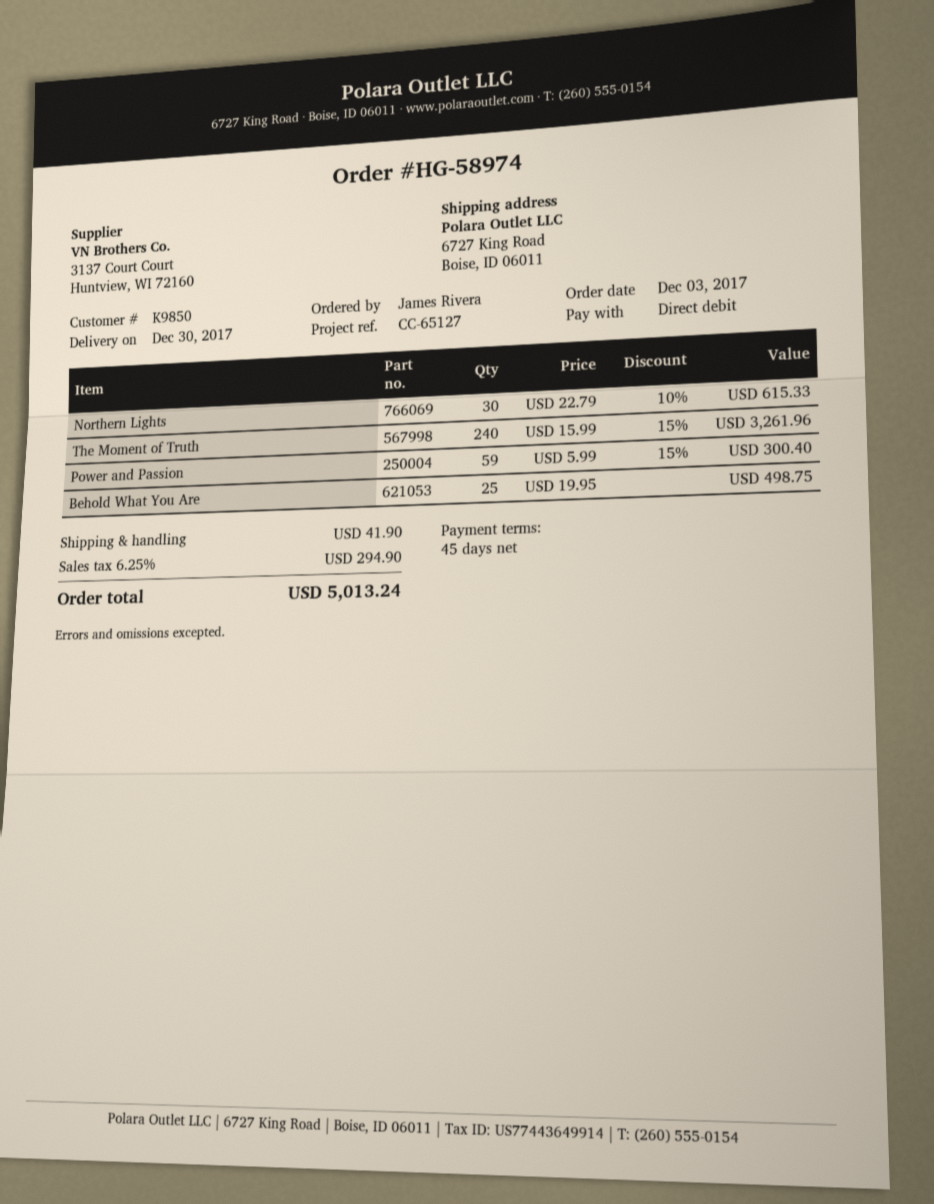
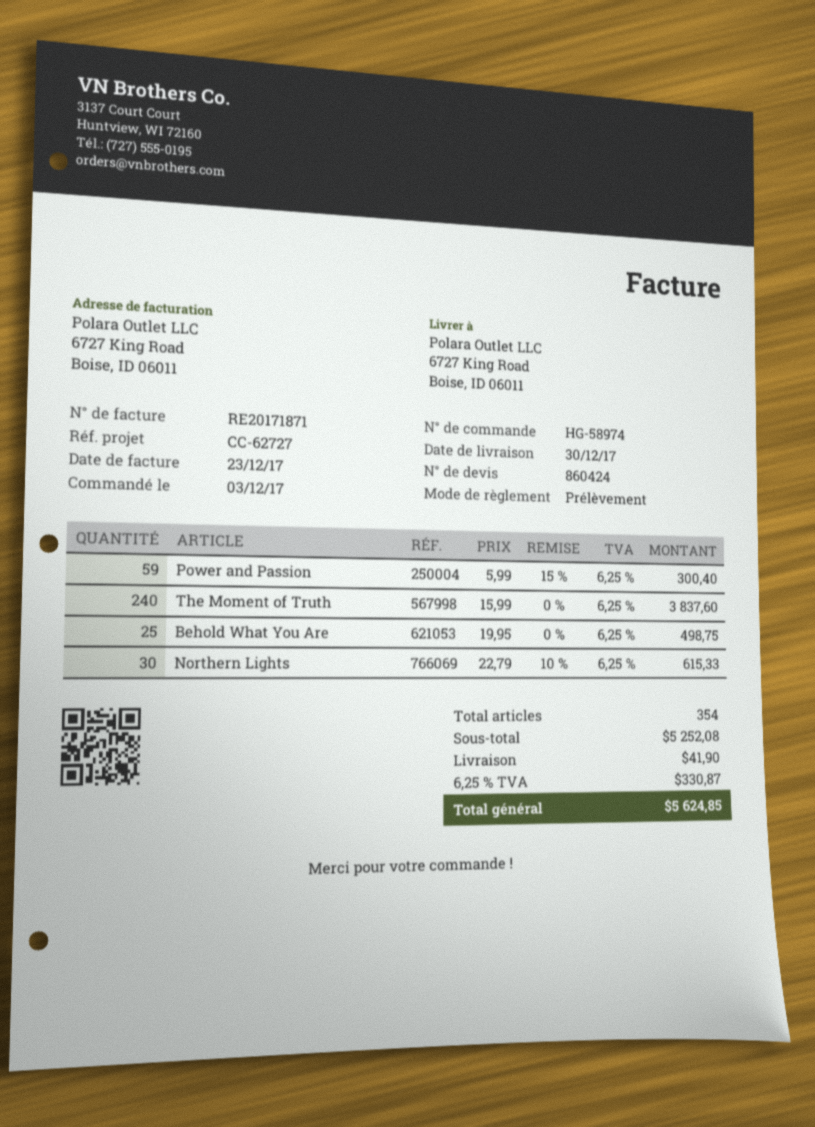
reference: CC-65127 -> CC-62727
The Moment of Truth: 240 x 15.99 - 15% = 3261.96 -> 240 x 15.99 = 3837.60
tax: 6.25% = 294.90 -> 6.25% = 330.87
total: 5013.24 -> 5624.85

